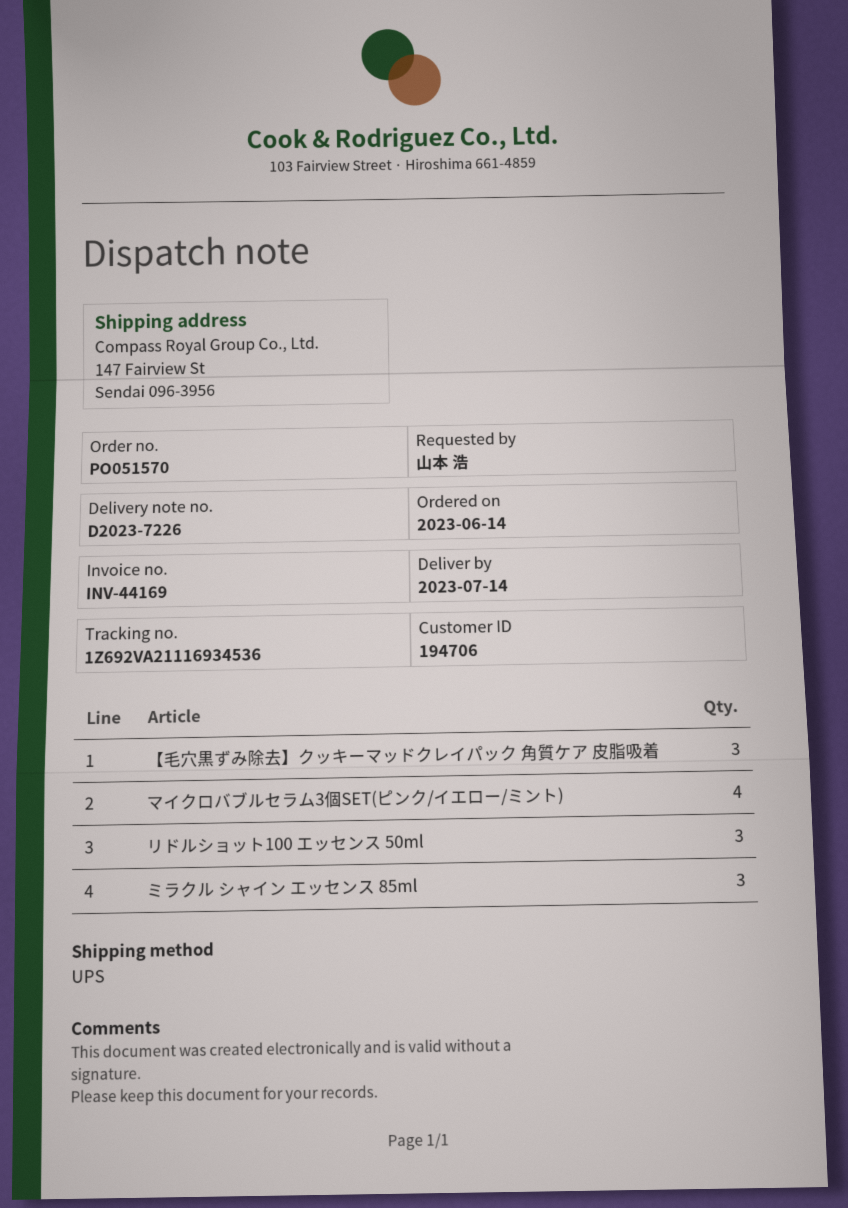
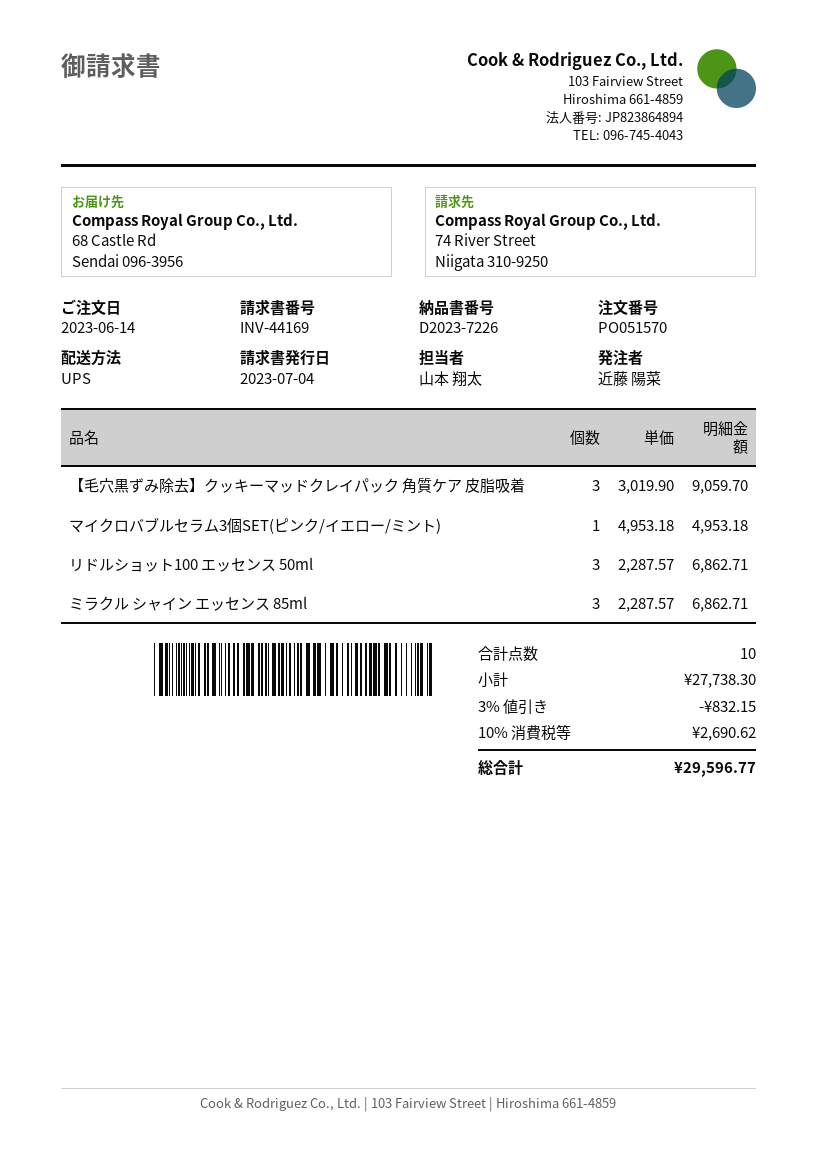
ordered by: 山本 浩 -> 近藤 陽菜
ship to: 147 Fairview St, Sendai 096-3956 -> 68 Castle Rd, Sendai 096-3956
マイクロバブルセラム3個SET(ピンク/イエロー/ミント): 4 -> 1

